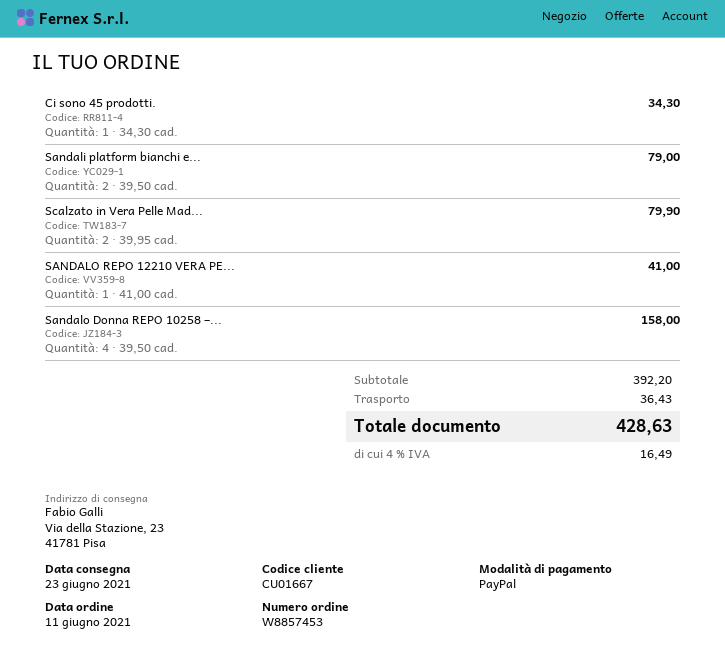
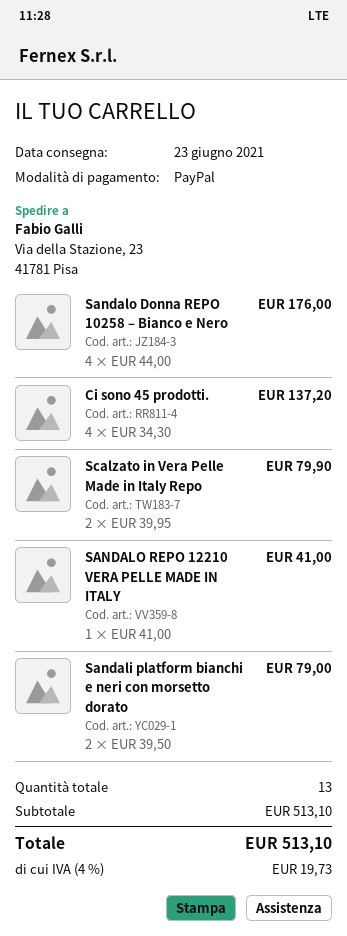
Ci sono 45 prodotti.: 1 x 34.30 = 34.30 -> 4 x 34.30 = 137.20
Sandalo Donna REPO 10258 –...: 4 x 39.50 = 158.00 -> 4 x 44.00 = 176.00
subtotal: 392.20 -> 513.10
shipping: 36.43 -> none
tax: 4% = 16.49 -> 4% = 19.73
total: 428.63 -> 513.10

